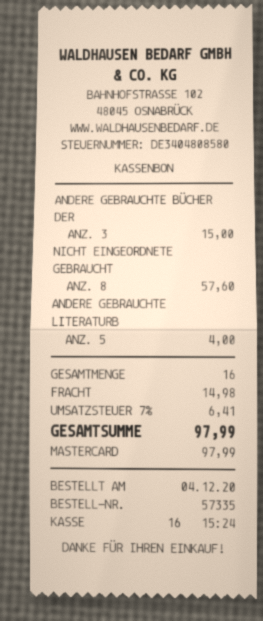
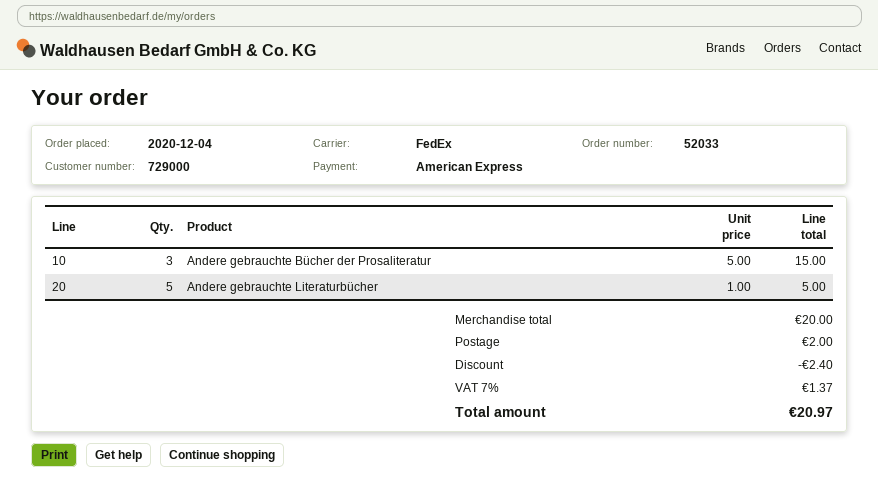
order number: 57335 -> 52033
payment method: Mastercard -> American Express
NICHT EINGEORDNETE GEBRAUCHT: 8 for 57.60 -> none
ANDERE GEBRAUCHTE LITERATURB: 5 for 4.00 -> 5 for 5.00
discount: none -> 2.40
shipping: 14.98 -> 2.00
tax: 7% = 6.41 -> 7% = 1.37
total: 97.99 -> 20.97

